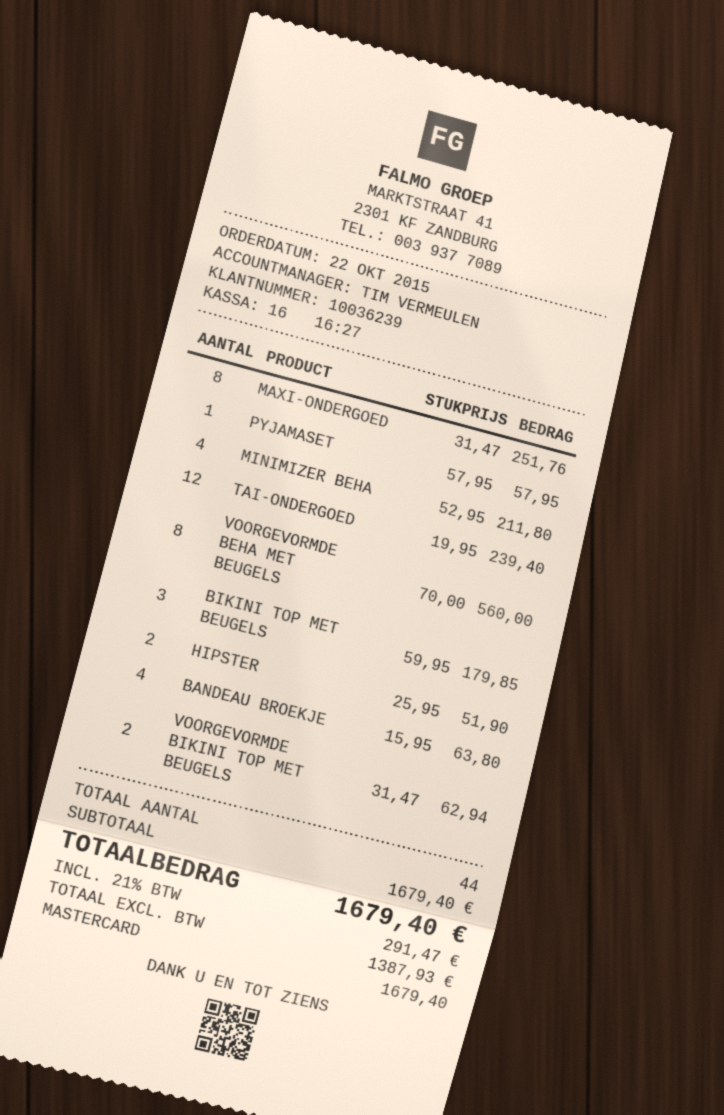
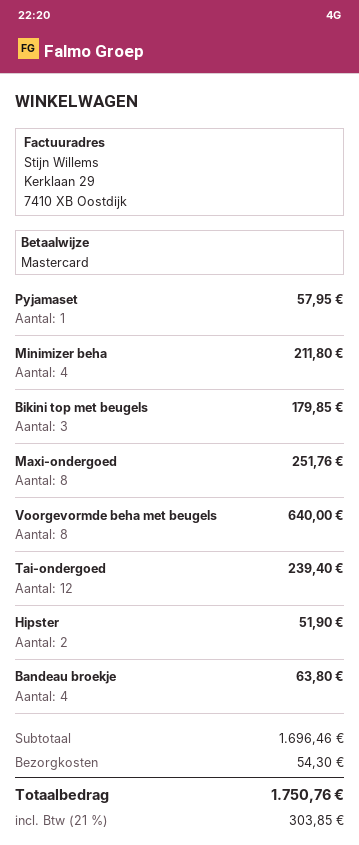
VOORGEVORMDE BEHA MET BEUGELS: 8 for 560.00 -> 8 for 640.00
VOORGEVORMDE BIKINI TOP MET BEUGELS: 2 for 62.94 -> none
subtotal: 1679.40 -> 1696.46
shipping: none -> 54.30
tax: 21% = 291.47 -> 21% = 303.85
total: 1679.40 -> 1750.76

